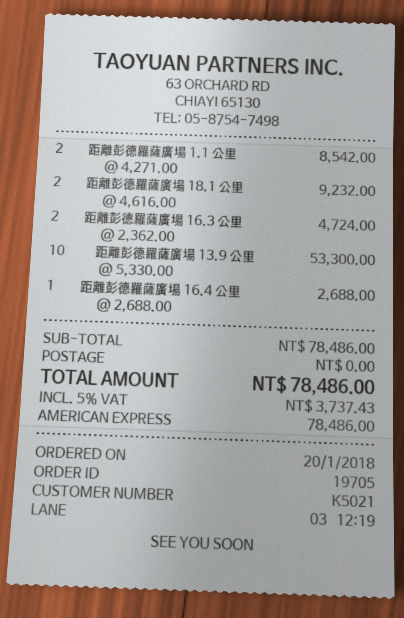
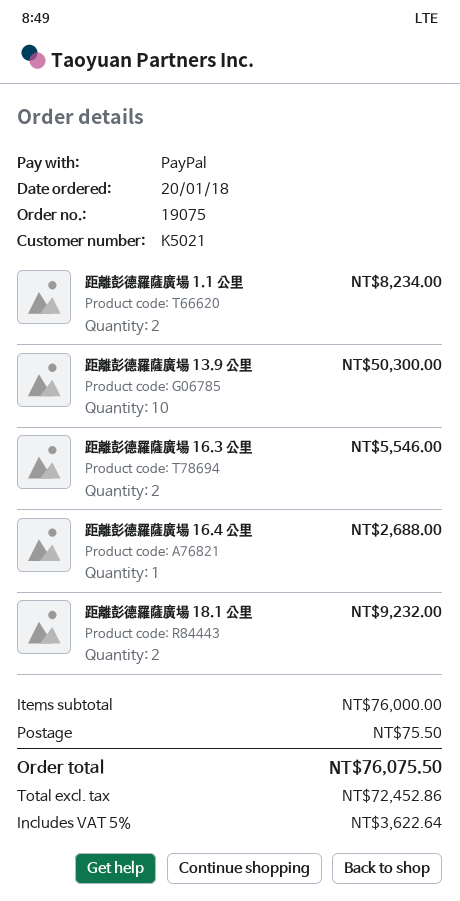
order number: 19705 -> 19075
payment method: American Express -> PayPal
距離彭德羅薩廣場 1.1 公里: 2 for 8542.00 -> 2 for 8234.00
距離彭德羅薩廣場 16.3 公里: 2 for 4724.00 -> 2 for 5546.00
距離彭德羅薩廣場 13.9 公里: 10 for 53300.00 -> 10 for 50300.00
subtotal: 78486.00 -> 76000.00
shipping: 0.00 -> 75.50
tax: 5% = 3737.43 -> 5% = 3622.64
total: 78486.00 -> 76075.50

